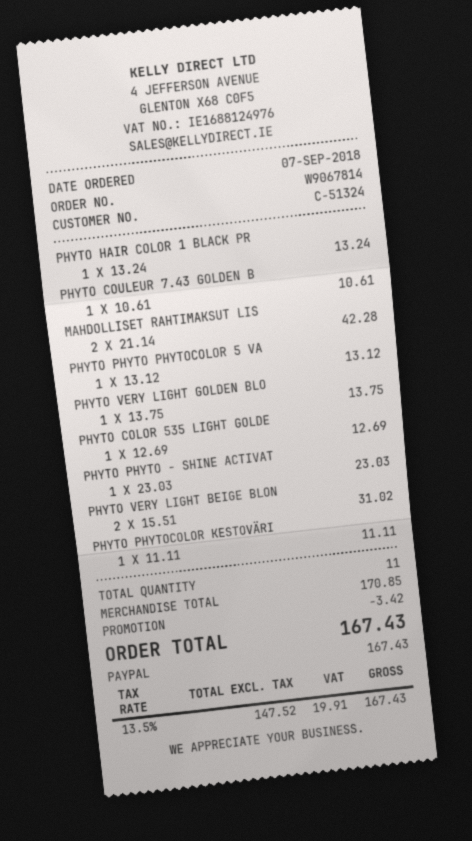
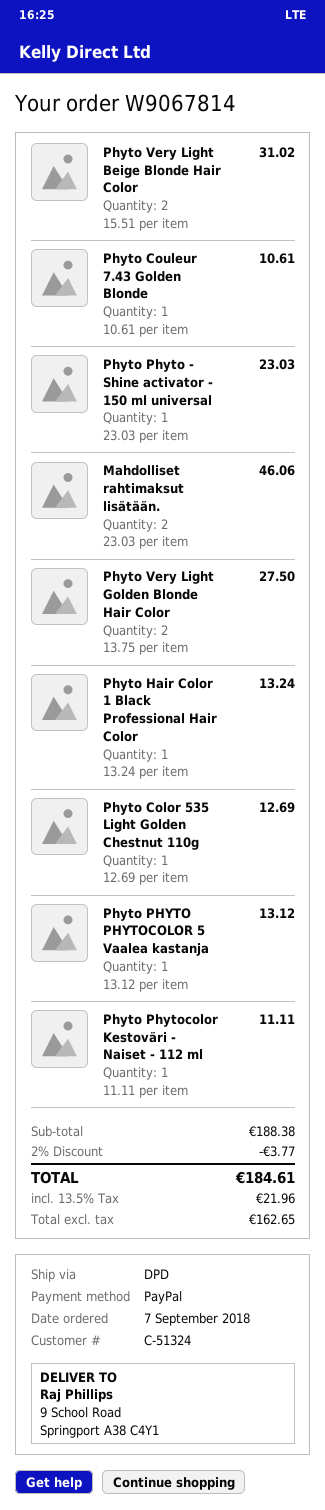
MAHDOLLISET RAHTIMAKSUT LIS: 2 x 21.14 = 42.28 -> 2 x 23.03 = 46.06
PHYTO VERY LIGHT GOLDEN BLO: 1 x 13.75 = 13.75 -> 2 x 13.75 = 27.50
subtotal: 170.85 -> 188.38
discount: 3.42 -> 3.77
net: 147.52 -> 162.65
tax: 13.5% = 19.91 -> 13.5% = 21.96
total: 167.43 -> 184.61

